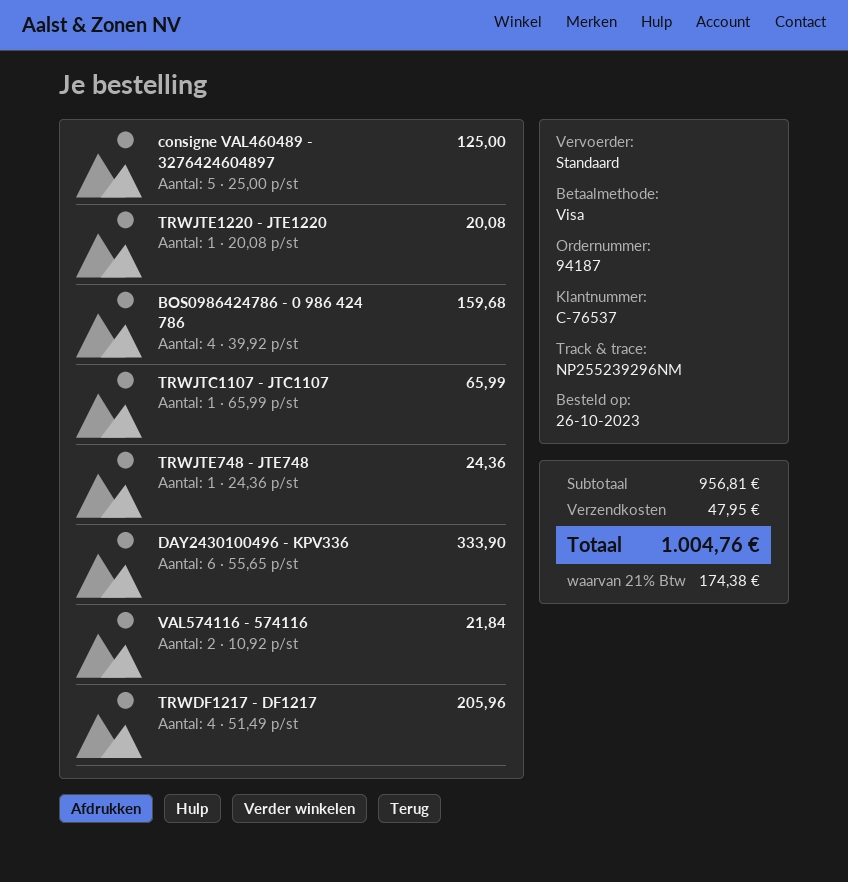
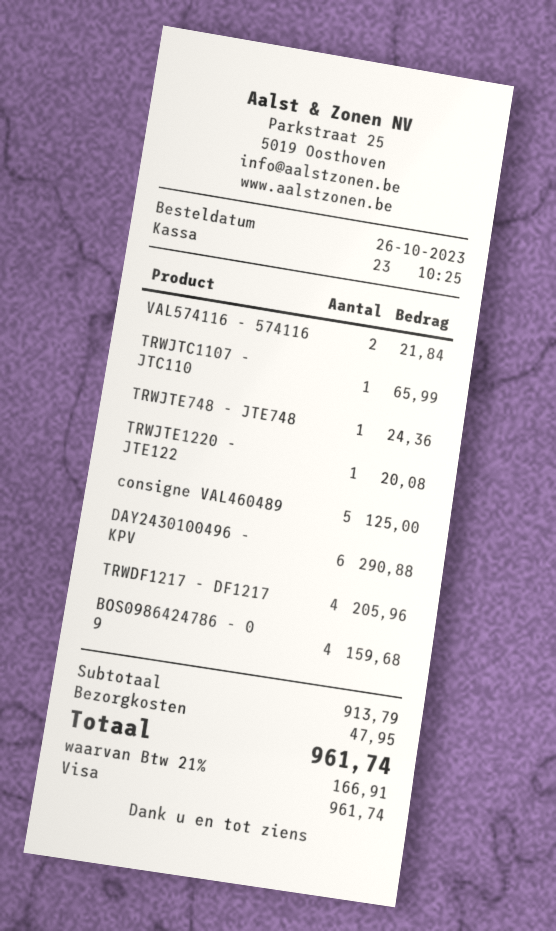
DAY2430100496 - KPV336: 6 for 333.90 -> 6 for 290.88
subtotal: 956.81 -> 913.79
tax: 21% = 174.38 -> 21% = 166.91
total: 1004.76 -> 961.74

